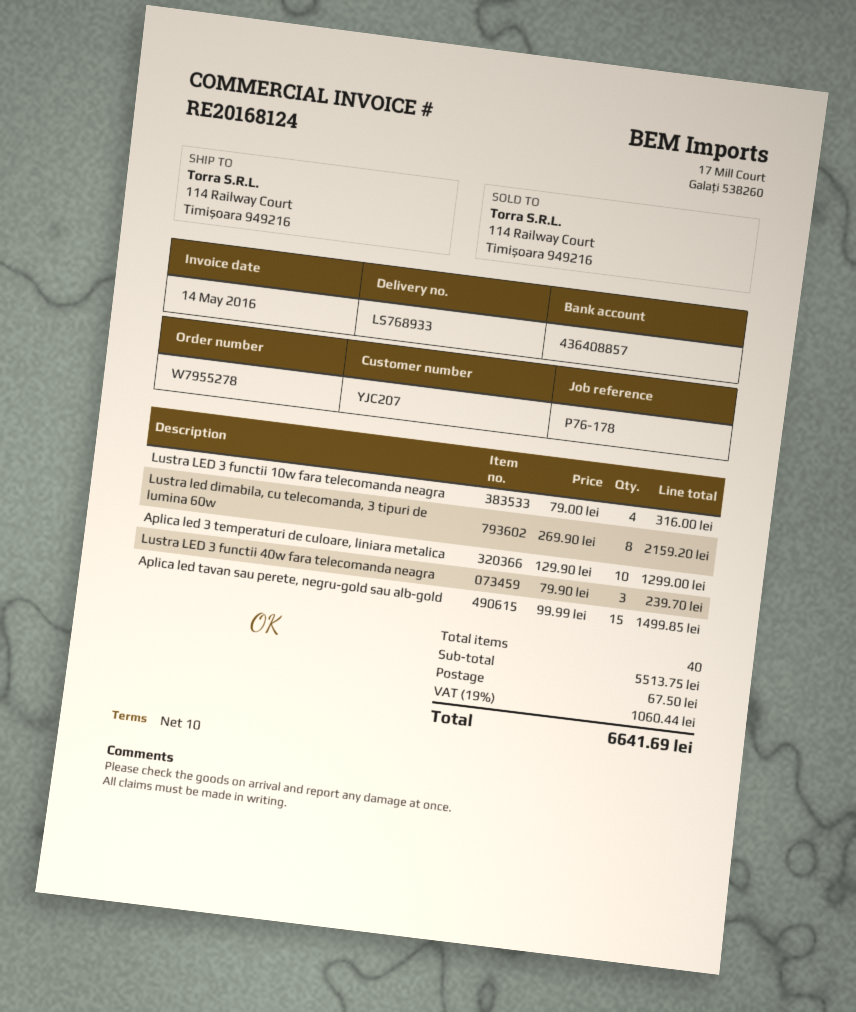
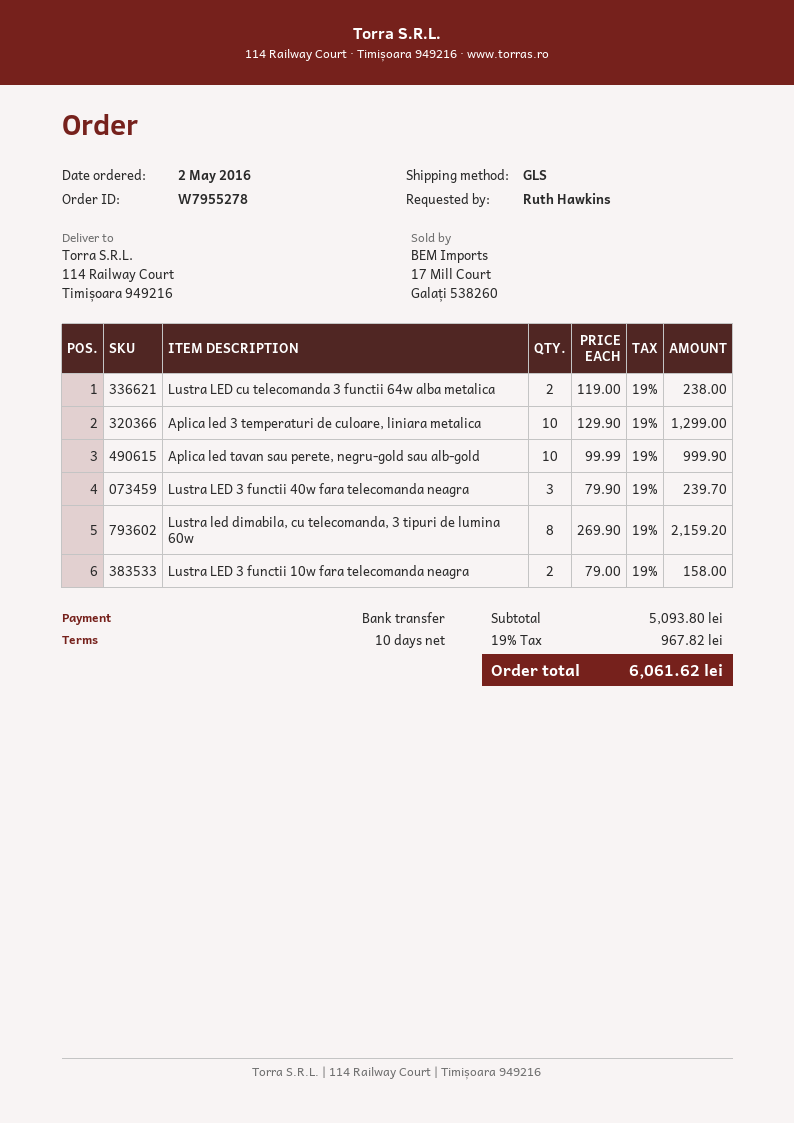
Lustra LED 3 functii 10w fara telecomanda neagra: 4 x 79.00 = 316.00 -> 2 x 79.00 = 158.00
Aplica led tavan sau perete, negru-gold sau alb-gold: 15 x 99.99 = 1499.85 -> 10 x 99.99 = 999.90
Lustra LED cu telecomanda 3 functii 64w alba metalica: none -> 2 x 119.00 = 238.00
subtotal: 5513.75 -> 5093.80
shipping: 67.50 -> none
tax: 19% = 1060.44 -> 19% = 967.82
total: 6641.69 -> 6061.62

